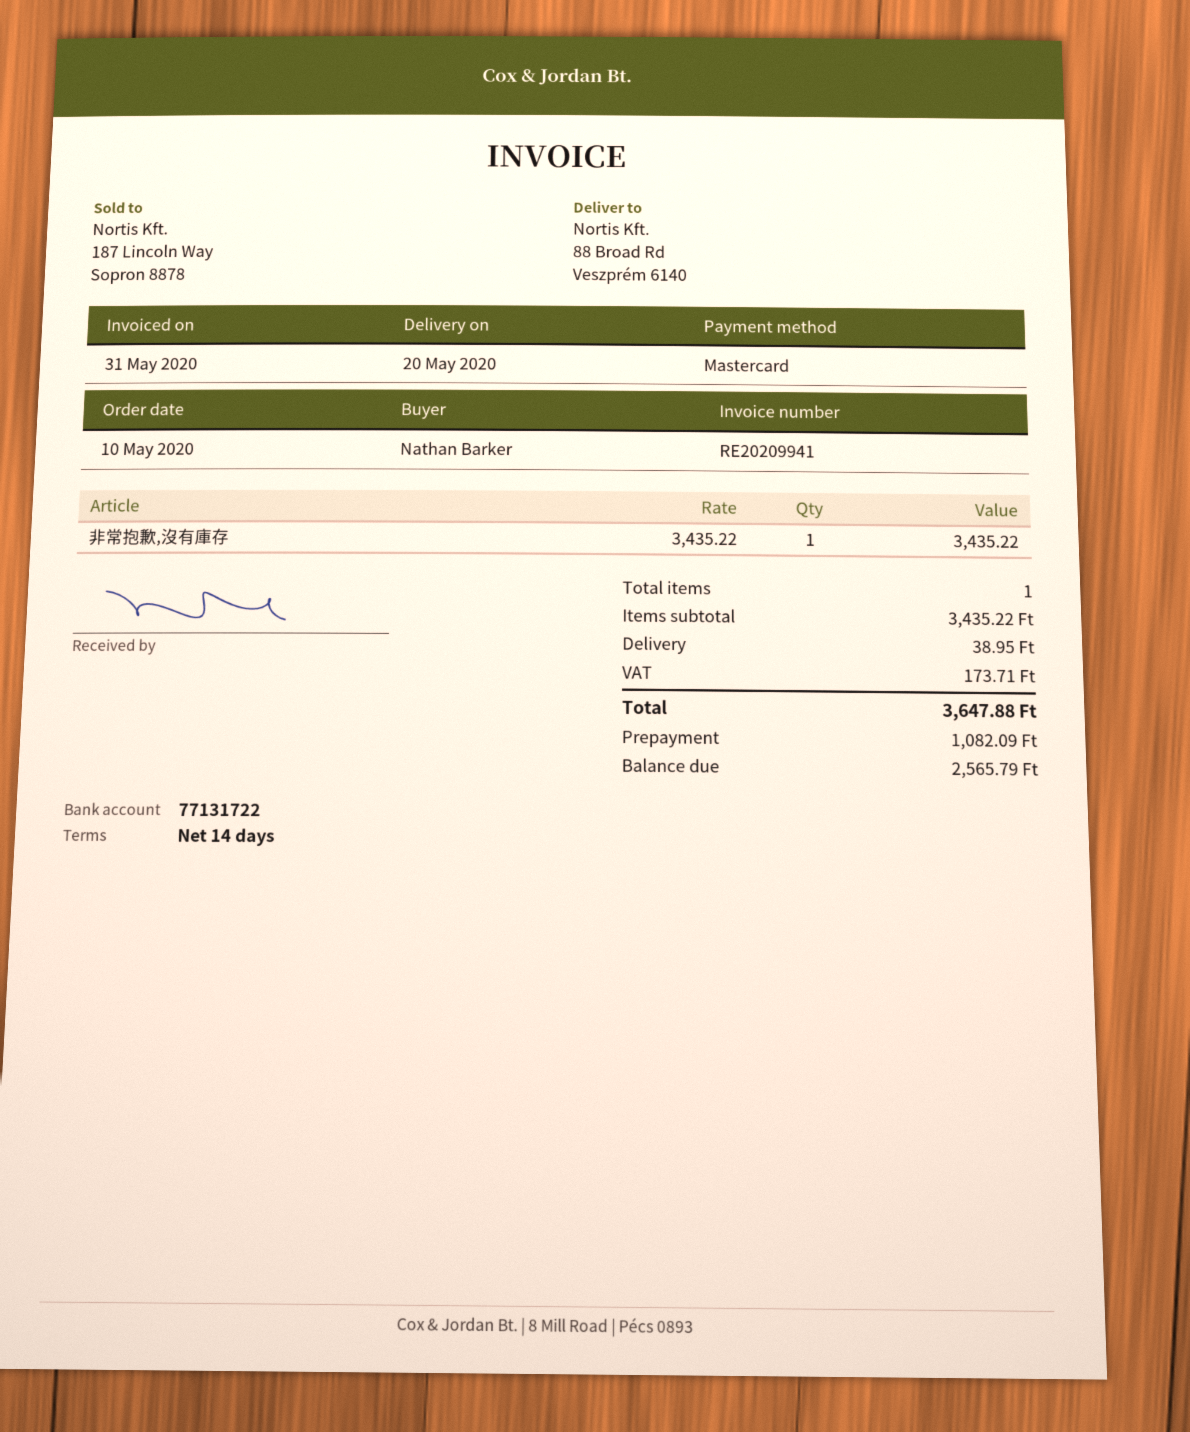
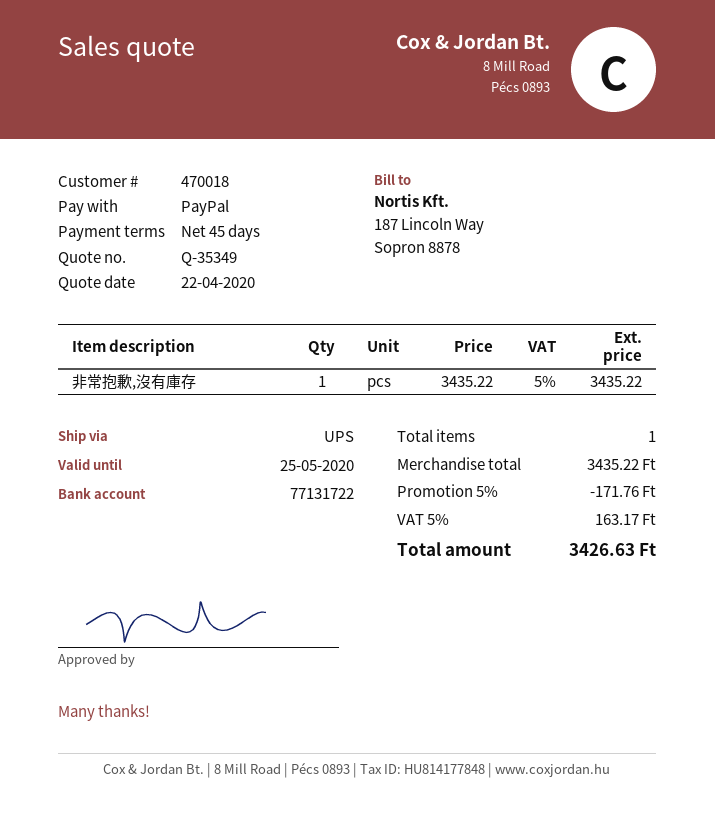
payment terms: 14 days -> 45 days
payment method: Mastercard -> PayPal
discount: none -> 5% = 171.76
shipping: 38.95 -> none
tax: 173.71 -> 163.17
total: 3647.88 -> 3426.63

